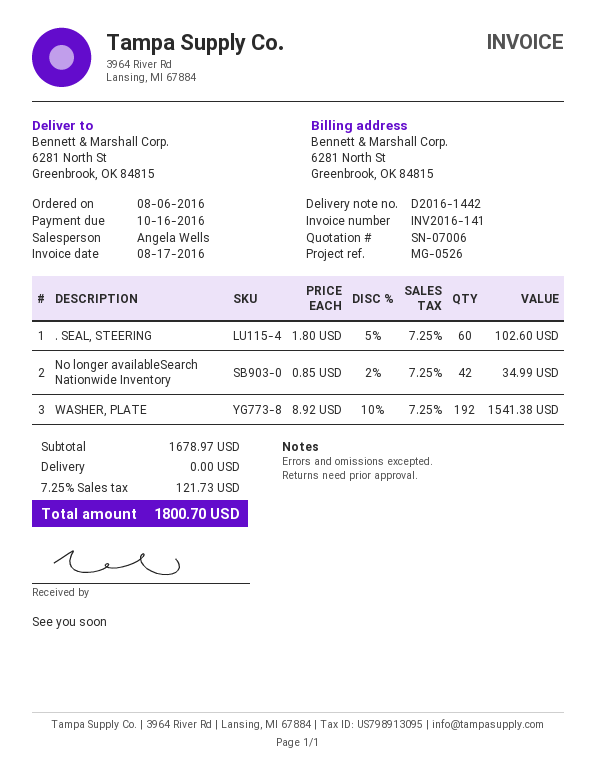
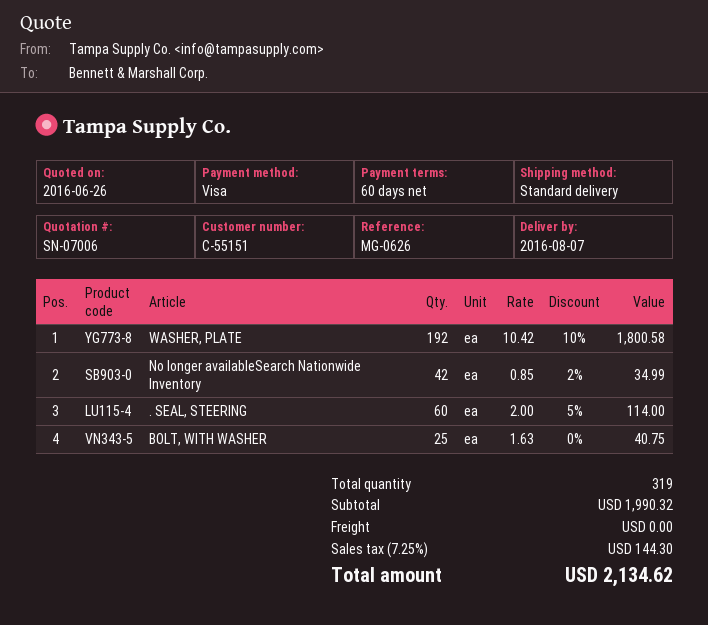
reference: MG-0526 -> MG-0626
. SEAL, STEERING: 60 x 1.80 - 5% = 102.60 -> 60 x 2.00 - 5% = 114.00
WASHER, PLATE: 192 x 8.92 - 10% = 1541.38 -> 192 x 10.42 - 10% = 1800.58
BOLT, WITH WASHER: none -> 25 x 1.63 = 40.75
subtotal: 1678.97 -> 1990.32
tax: 7.25% = 121.73 -> 7.25% = 144.30
total: 1800.70 -> 2134.62

